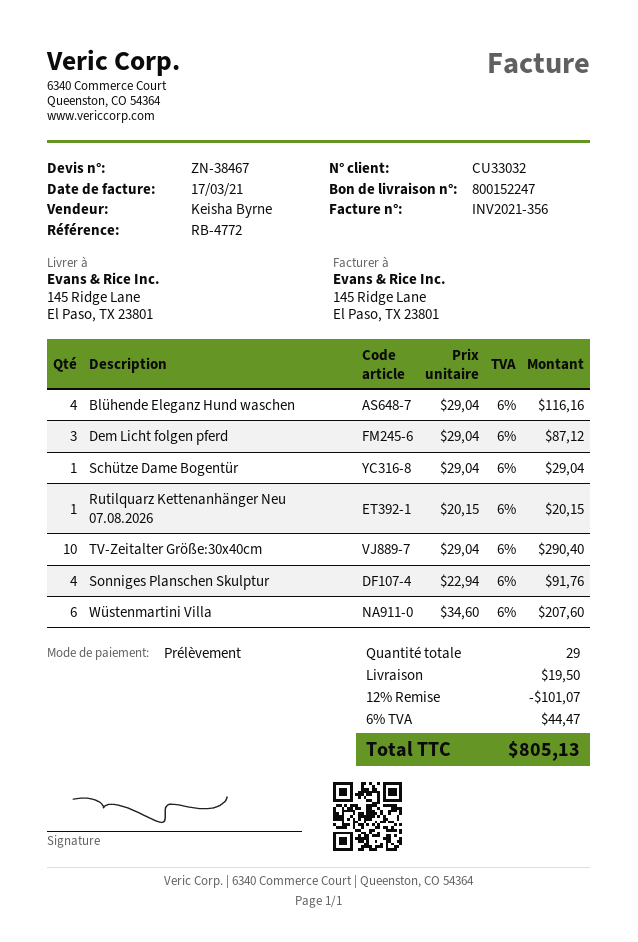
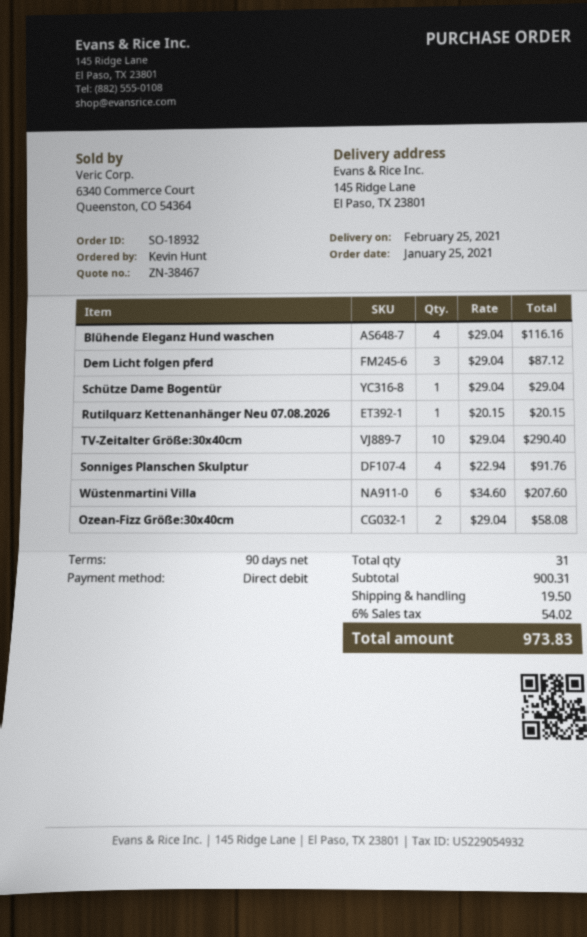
Ozean-Fizz Größe:30x40cm: none -> 2 x 29.04 = 58.08
total quantity: 29 -> 31
discount: 12% = 101.07 -> none
tax: 6% = 44.47 -> 6% = 54.02
total: 805.13 -> 973.83

